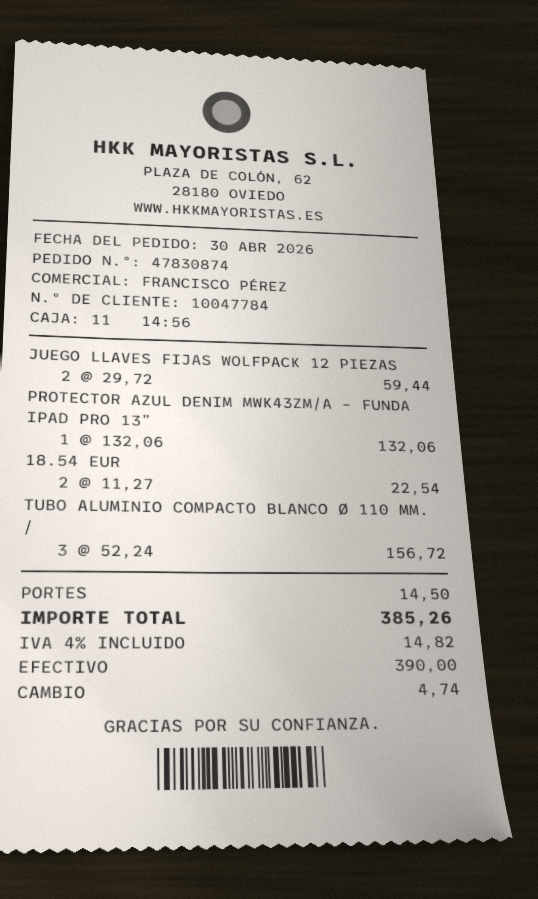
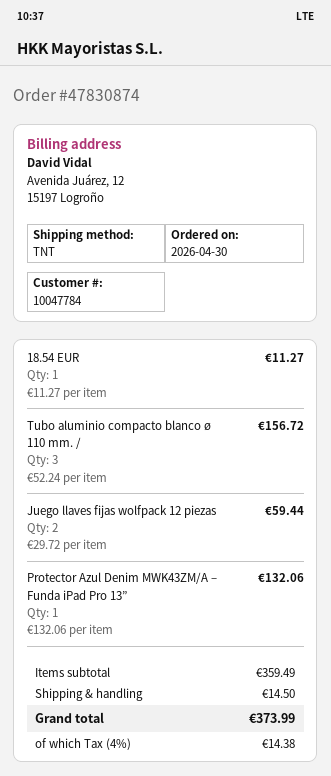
18.54 EUR: 2 x 11.27 = 22.54 -> 1 x 11.27 = 11.27
tax: 4% = 14.82 -> 4% = 14.38
total: 385.26 -> 373.99

